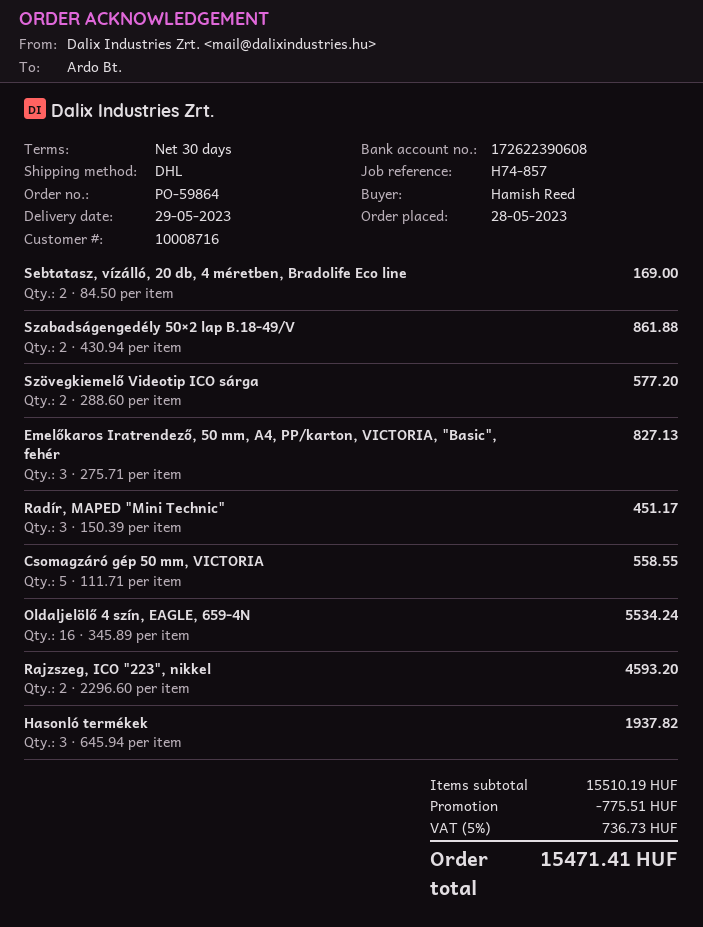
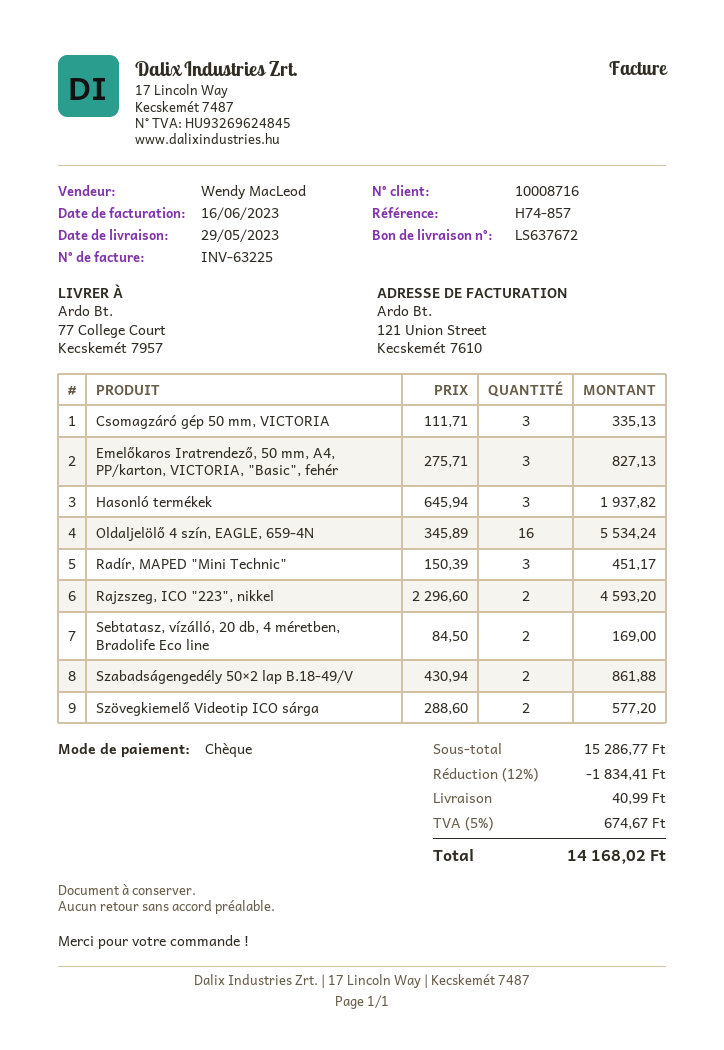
Csomagzáró gép 50 mm, VICTORIA: 5 x 111.71 = 558.55 -> 3 x 111.71 = 335.13
subtotal: 15510.19 -> 15286.77
discount: 775.51 -> 1834.41
shipping: none -> 40.99
tax: 5% = 736.73 -> 5% = 674.67
total: 15471.41 -> 14168.02

